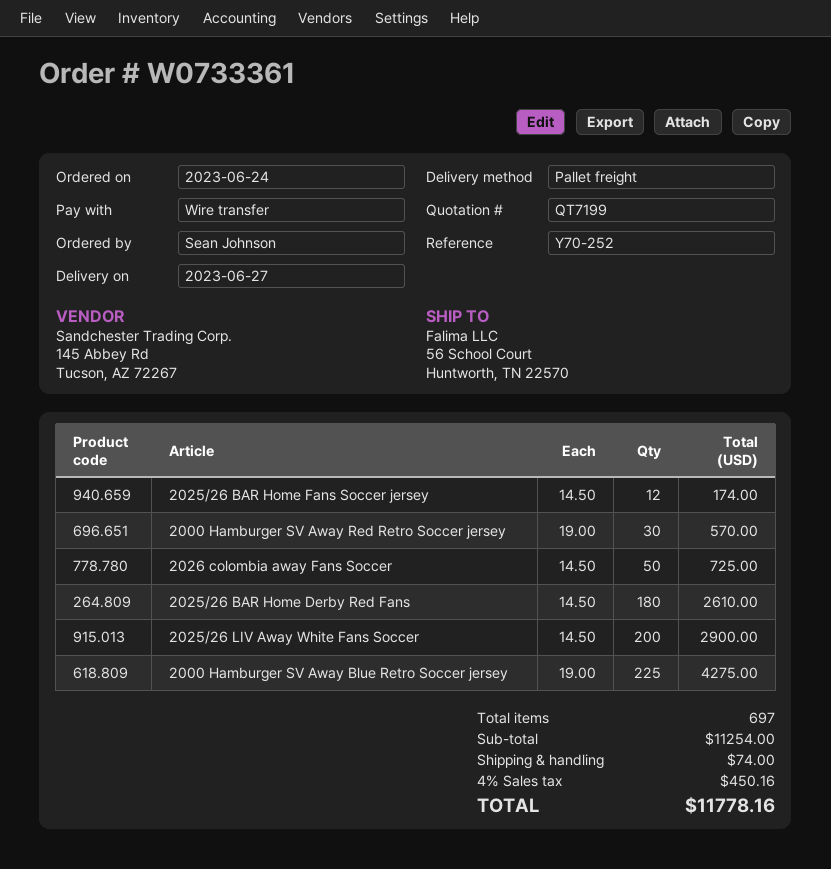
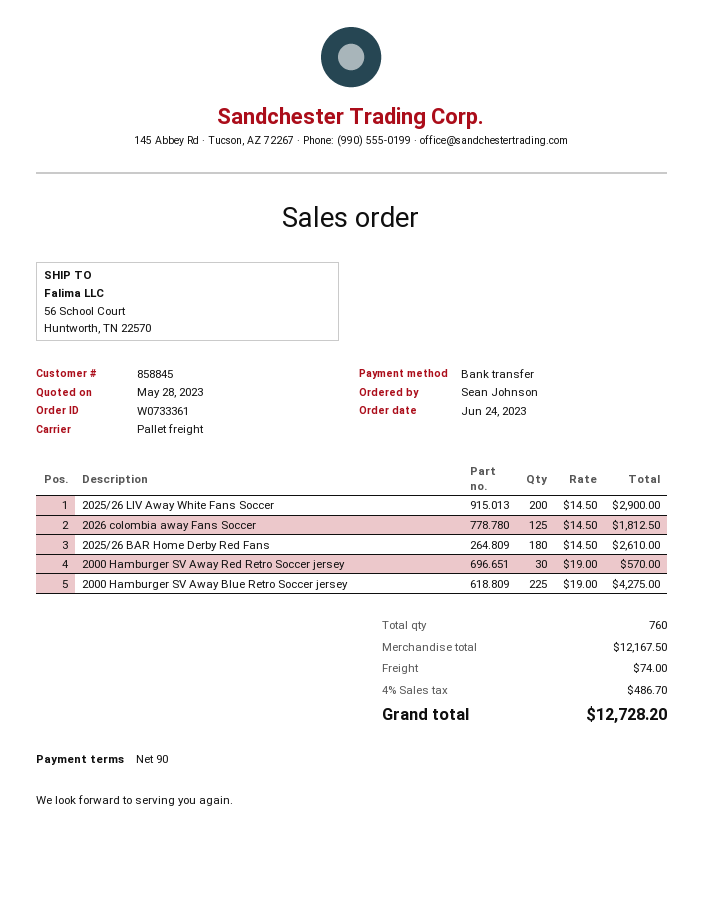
2025/26 BAR Home Fans Soccer jersey: 12 x 14.50 = 174.00 -> none
2026 colombia away Fans Soccer: 50 x 14.50 = 725.00 -> 125 x 14.50 = 1812.50
total quantity: 697 -> 760
subtotal: 11254.00 -> 12167.50
tax: 4% = 450.16 -> 4% = 486.70
total: 11778.16 -> 12728.20

